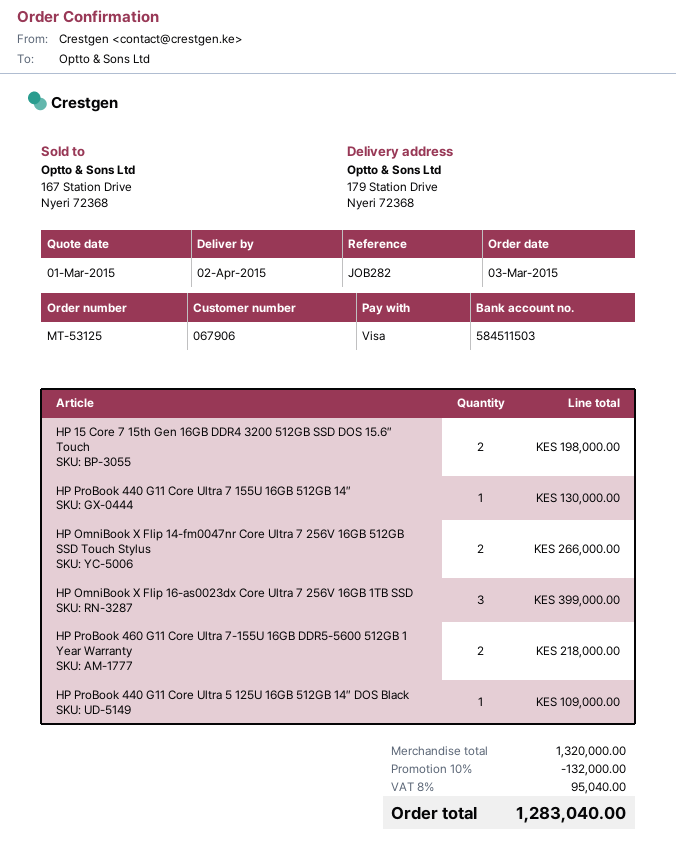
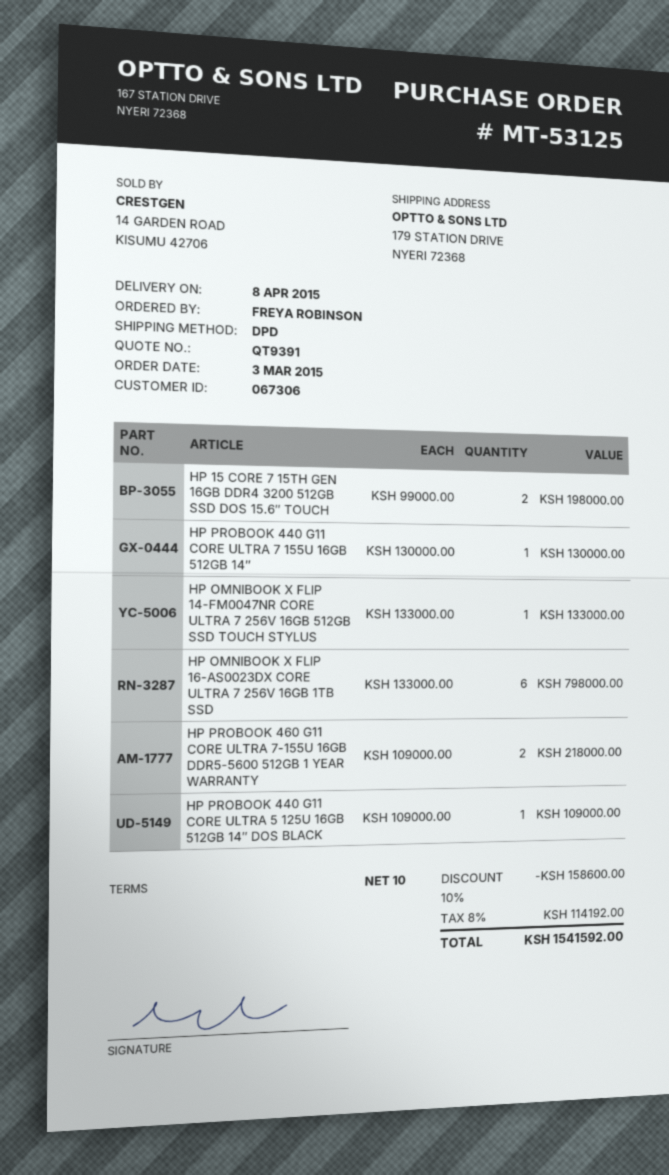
delivery date: 2015-04-02 -> 2015-04-08
customer number: 067906 -> 067306
HP OmniBook X Flip 14-fm0047nr Core Ultra 7 256V 16GB 512GB SSD Touch Stylus: 2 for 266000.00 -> 1 for 133000.00
HP OmniBook X Flip 16-as0023dx Core Ultra 7 256V 16GB 1TB SSD: 3 for 399000.00 -> 6 for 798000.00
discount: 10% = 132000.00 -> 10% = 158600.00
tax: 8% = 95040.00 -> 8% = 114192.00
total: 1283040.00 -> 1541592.00

